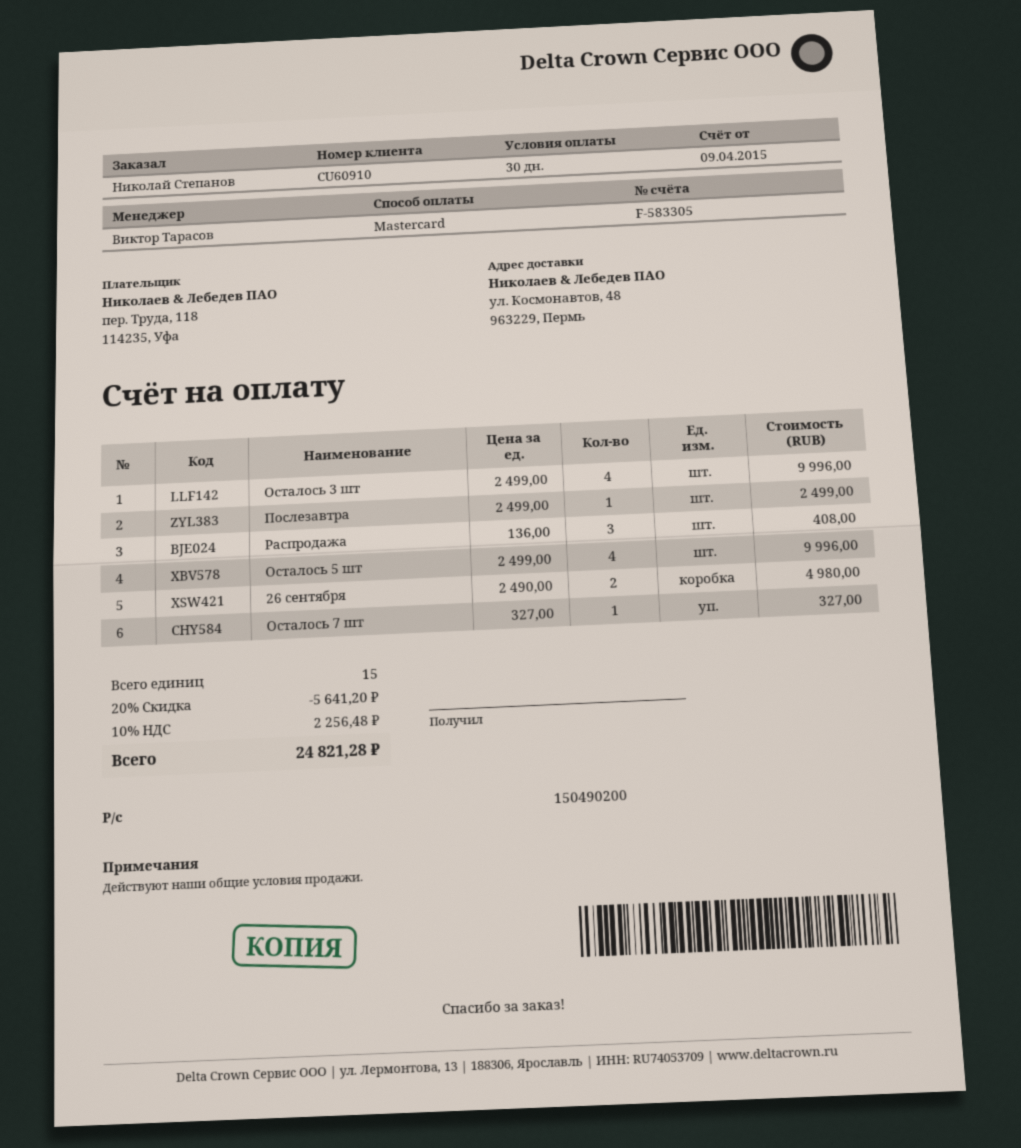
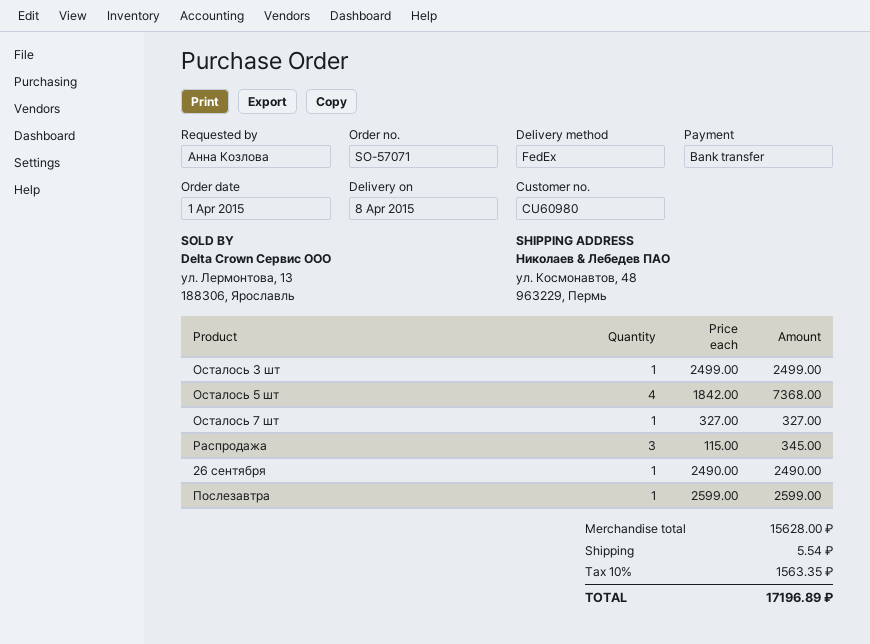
customer number: CU60910 -> CU60980
ordered by: Николай Степанов -> Анна Козлова
payment method: Mastercard -> bank transfer
Осталось 3 шт: 4 x 2499.00 = 9996.00 -> 1 x 2499.00 = 2499.00
Послезавтра: 1 x 2499.00 = 2499.00 -> 1 x 2599.00 = 2599.00
Распродажа: 3 x 136.00 = 408.00 -> 3 x 115.00 = 345.00
Осталось 5 шт: 4 x 2499.00 = 9996.00 -> 4 x 1842.00 = 7368.00
26 сентября: 2 x 2490.00 = 4980.00 -> 1 x 2490.00 = 2490.00
discount: 20% = 5641.20 -> none
shipping: none -> 5.54
tax: 10% = 2256.48 -> 10% = 1563.35
total: 24821.28 -> 17196.89

